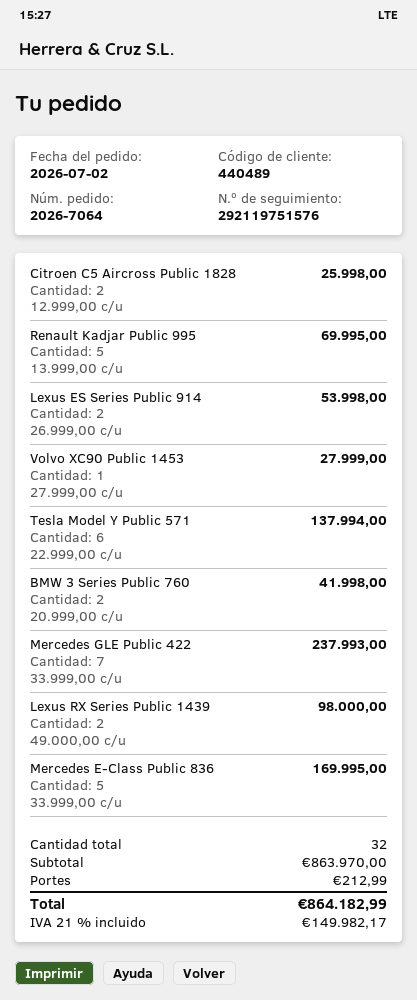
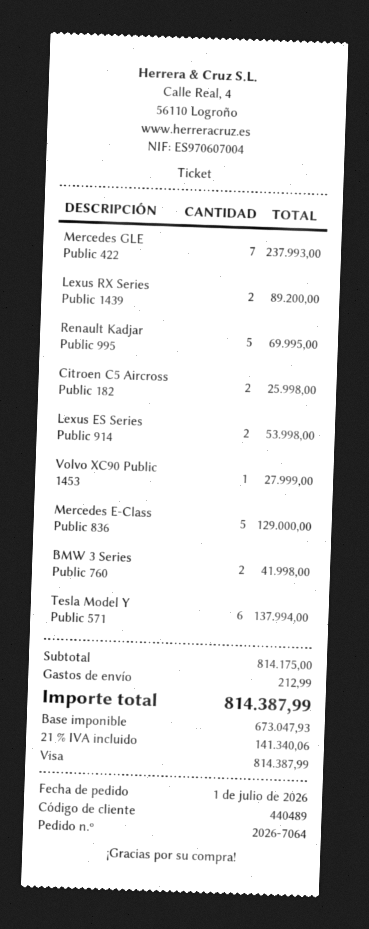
order date: 2026-07-02 -> 2026-07-01
Lexus RX Series Public 1439: 2 for 98000.00 -> 2 for 89200.00
Mercedes E-Class Public 836: 5 for 169995.00 -> 5 for 129000.00
subtotal: 863970.00 -> 814175.00
tax: 21% = 149982.17 -> 21% = 141340.06
total: 864182.99 -> 814387.99

